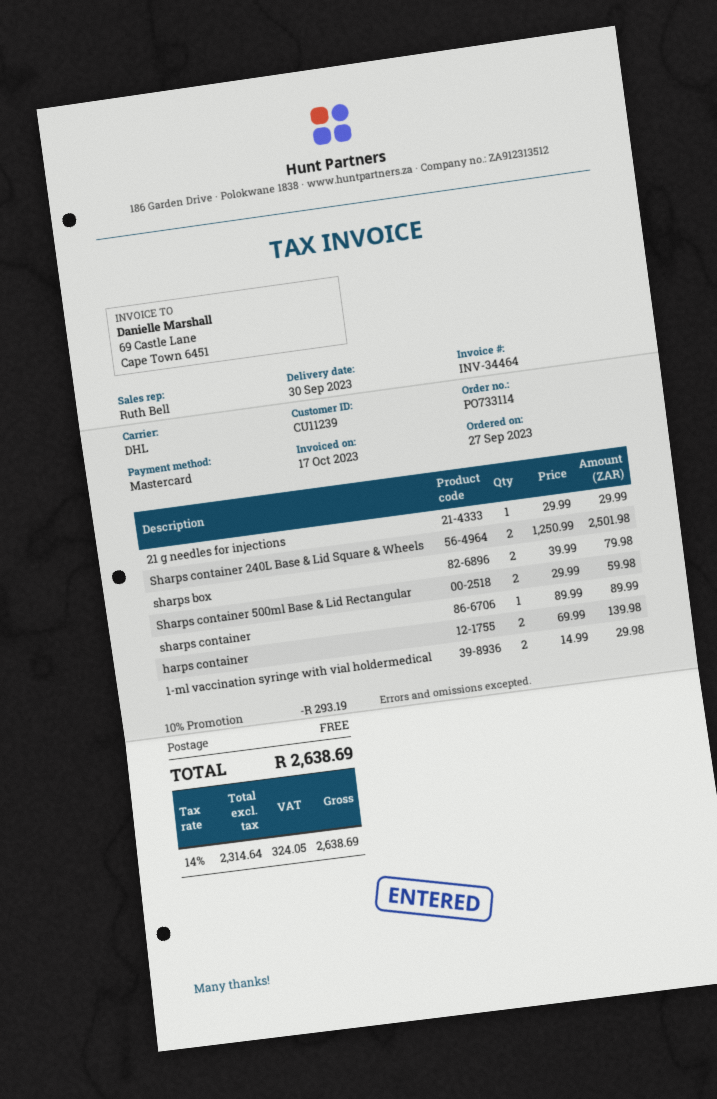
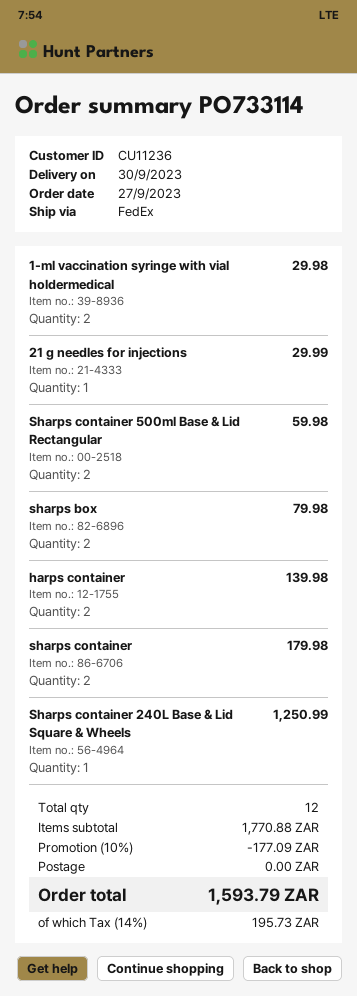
customer number: CU11239 -> CU11236
shipping method: DHL -> FedEx
Sharps container 240L Base & Lid Square & Wheels: 2 for 2501.98 -> 1 for 1250.99
sharps container: 1 for 89.99 -> 2 for 179.98
discount: 10% = 293.19 -> 10% = 177.09
tax: 14% = 324.05 -> 14% = 195.73
total: 2638.69 -> 1593.79

